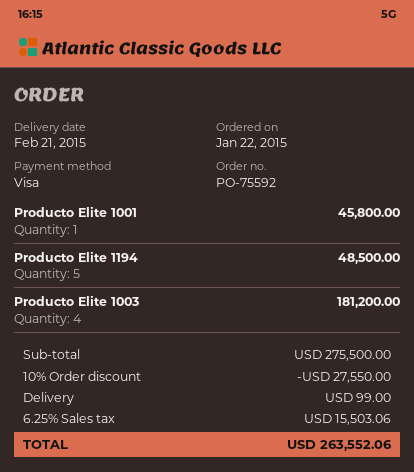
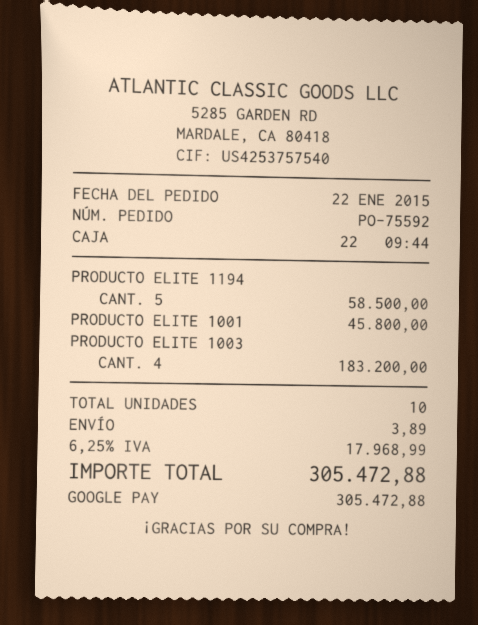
payment method: Visa -> Google Pay
Producto Elite 1194: 5 for 48500.00 -> 5 for 58500.00
Producto Elite 1003: 4 for 181200.00 -> 4 for 183200.00
discount: 10% = 27550.00 -> none
shipping: 99.00 -> 3.89
tax: 6.25% = 15503.06 -> 6.25% = 17968.99
total: 263552.06 -> 305472.88

